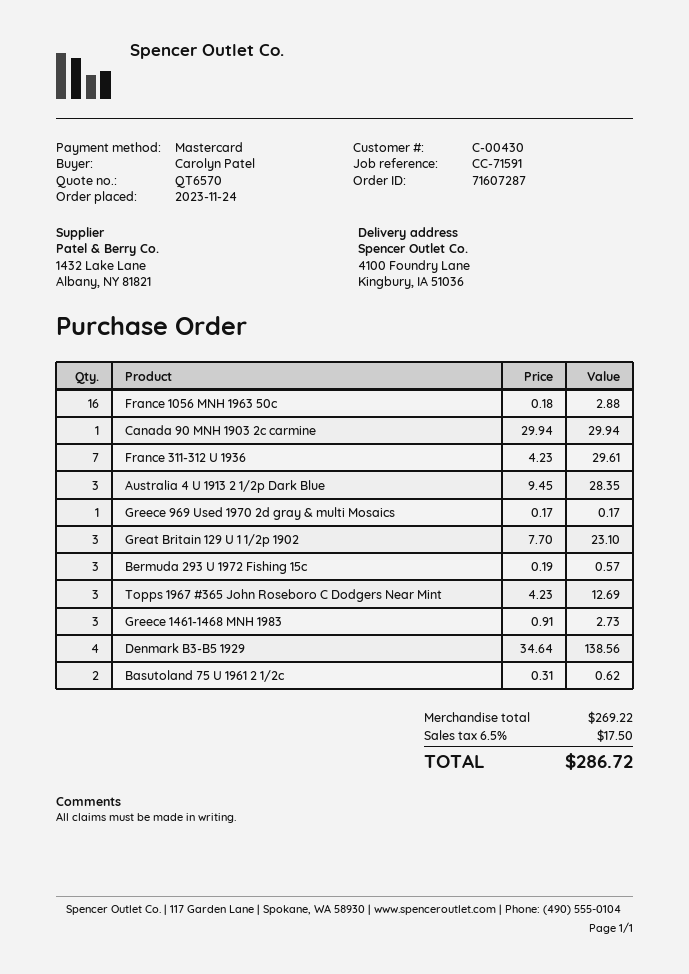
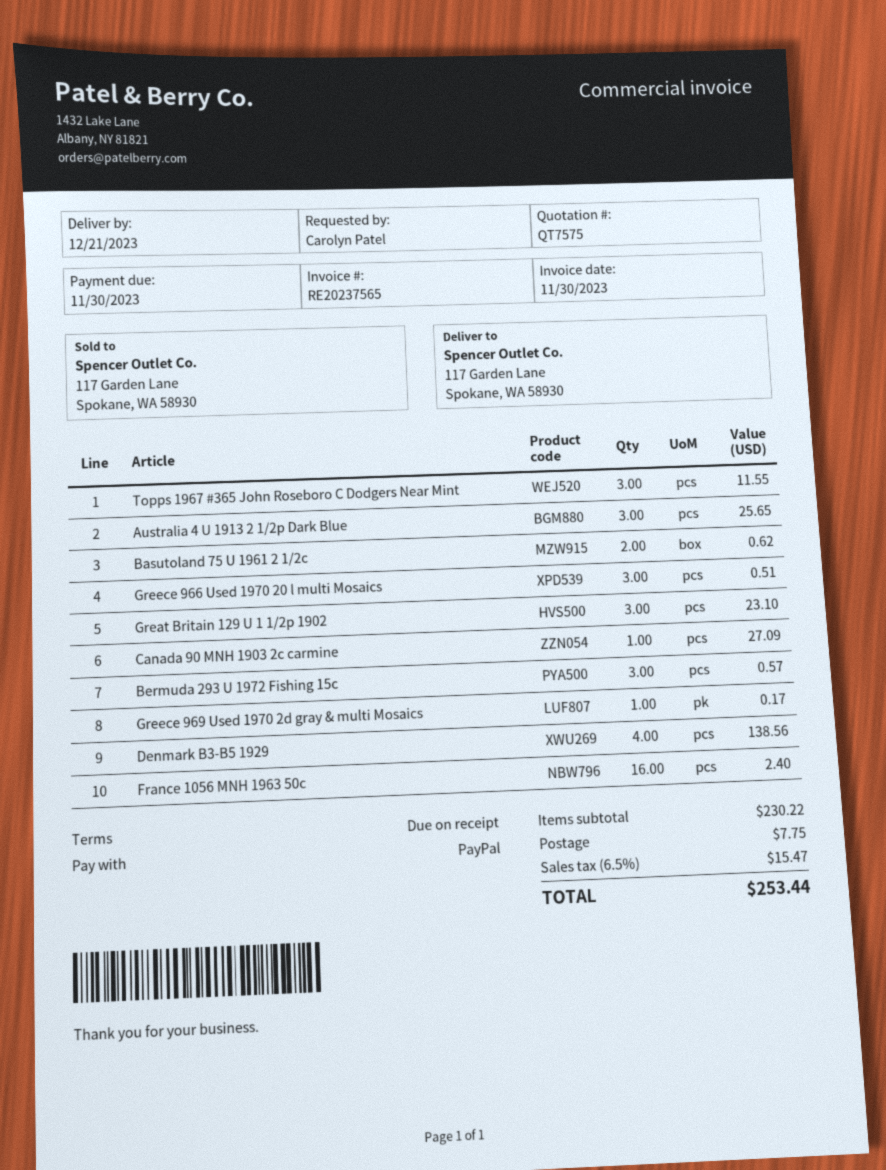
quote number: QT6570 -> QT7575
payment method: Mastercard -> PayPal
ship to: 4100 Foundry Lane, Kingbury, IA 51036 -> 117 Garden Lane, Spokane, WA 58930
France 1056 MNH 1963 50c: 16 for 2.88 -> 16 for 2.40
Canada 90 MNH 1903 2c carmine: 1 for 29.94 -> 1 for 27.09
France 311-312 U 1936: 7 for 29.61 -> none
Australia 4 U 1913 2 1/2p Dark Blue: 3 for 28.35 -> 3 for 25.65
Topps 1967 #365 John Roseboro C Dodgers Near Mint: 3 for 12.69 -> 3 for 11.55
Greece 1461-1468 MNH 1983: 3 for 2.73 -> none
Greece 966 Used 1970 20 l multi Mosaics: none -> 3 for 0.51
subtotal: 269.22 -> 230.22
shipping: none -> 7.75
tax: 6.5% = 17.50 -> 6.5% = 15.47
total: 286.72 -> 253.44

